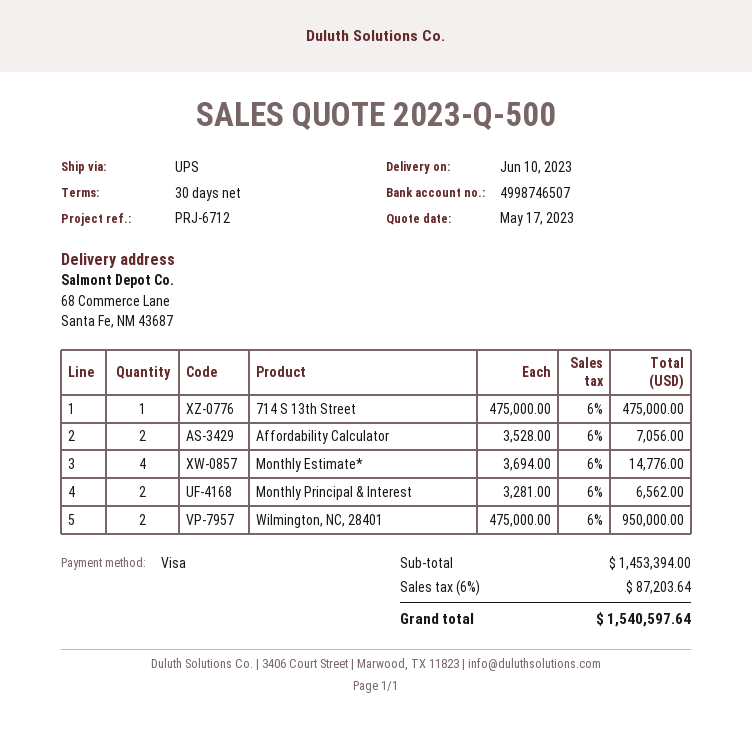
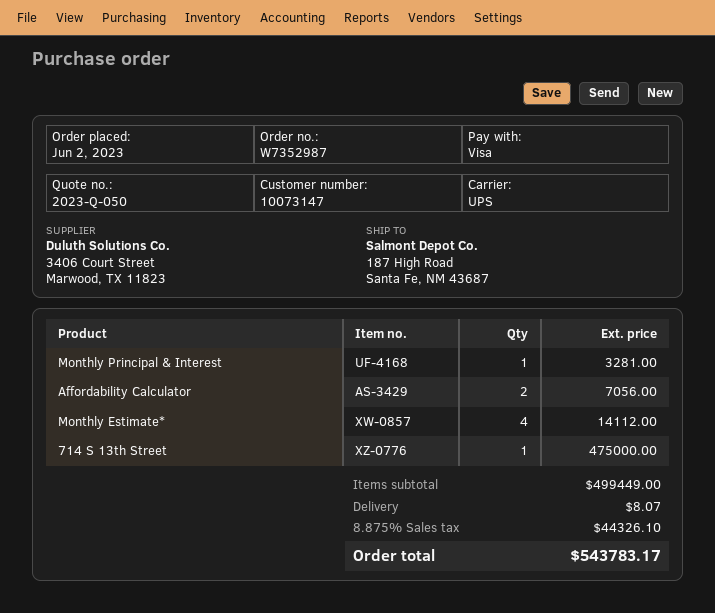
quote number: 2023-Q-500 -> 2023-Q-050
ship to: 68 Commerce Lane, Santa Fe, NM 43687 -> 187 High Road, Santa Fe, NM 43687
Monthly Estimate*: 4 for 14776.00 -> 4 for 14112.00
Monthly Principal & Interest: 2 for 6562.00 -> 1 for 3281.00
Wilmington, NC, 28401: 2 for 950000.00 -> none
subtotal: 1453394.00 -> 499449.00
shipping: none -> 8.07
tax: 6% = 87203.64 -> 8.875% = 44326.10
total: 1540597.64 -> 543783.17

